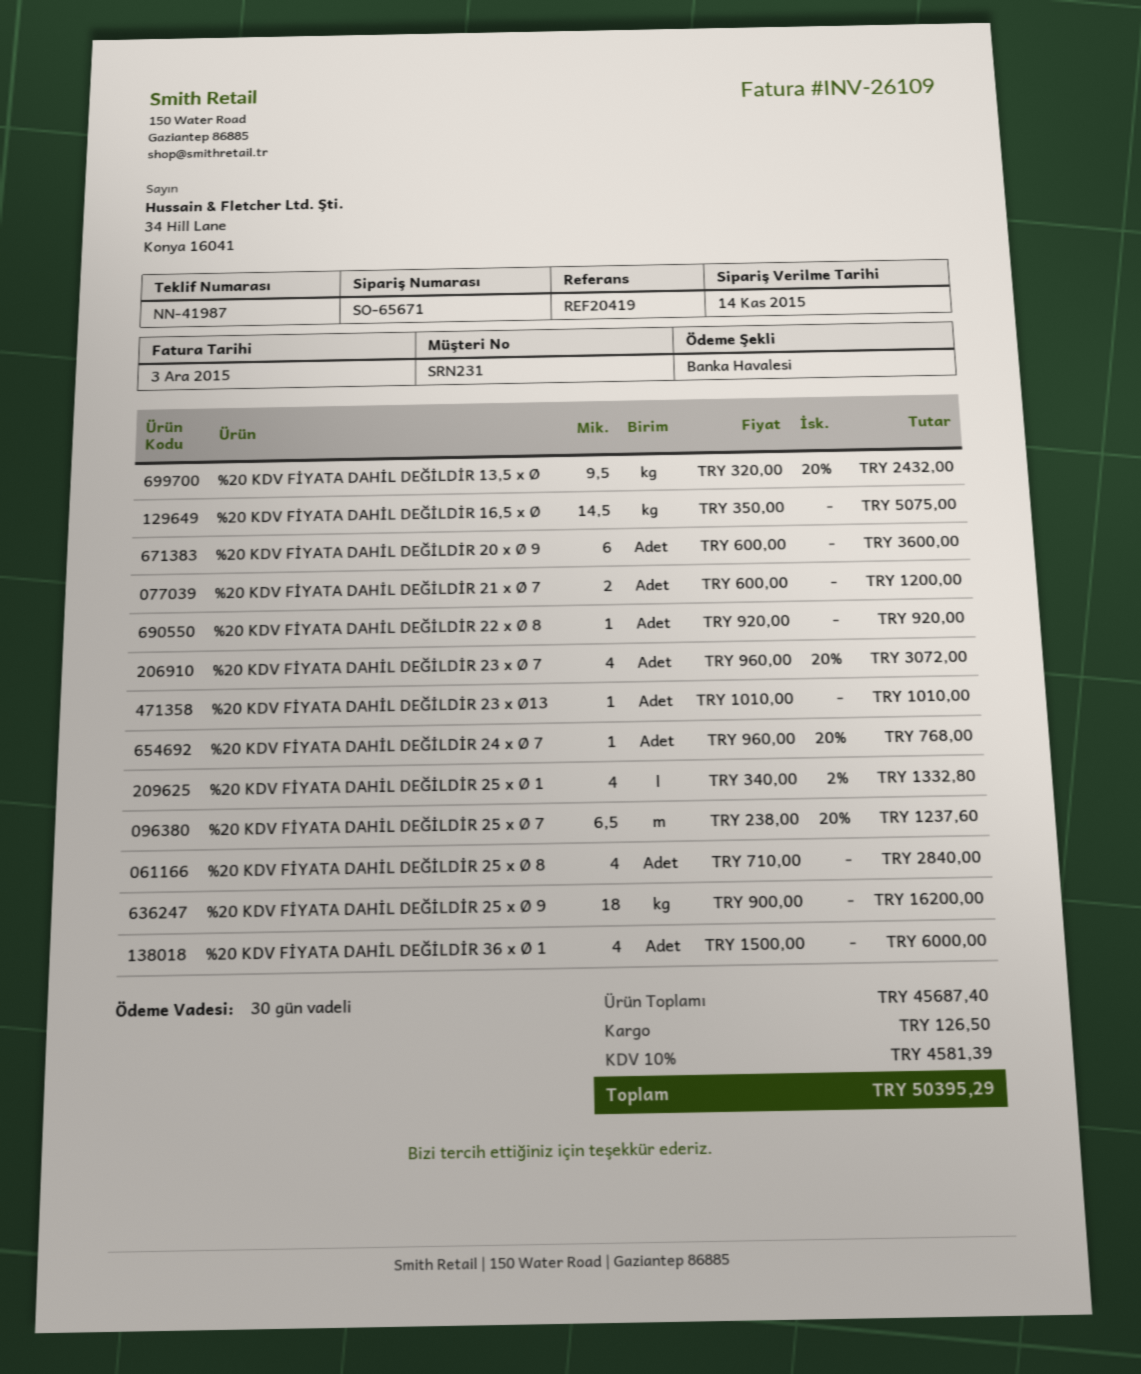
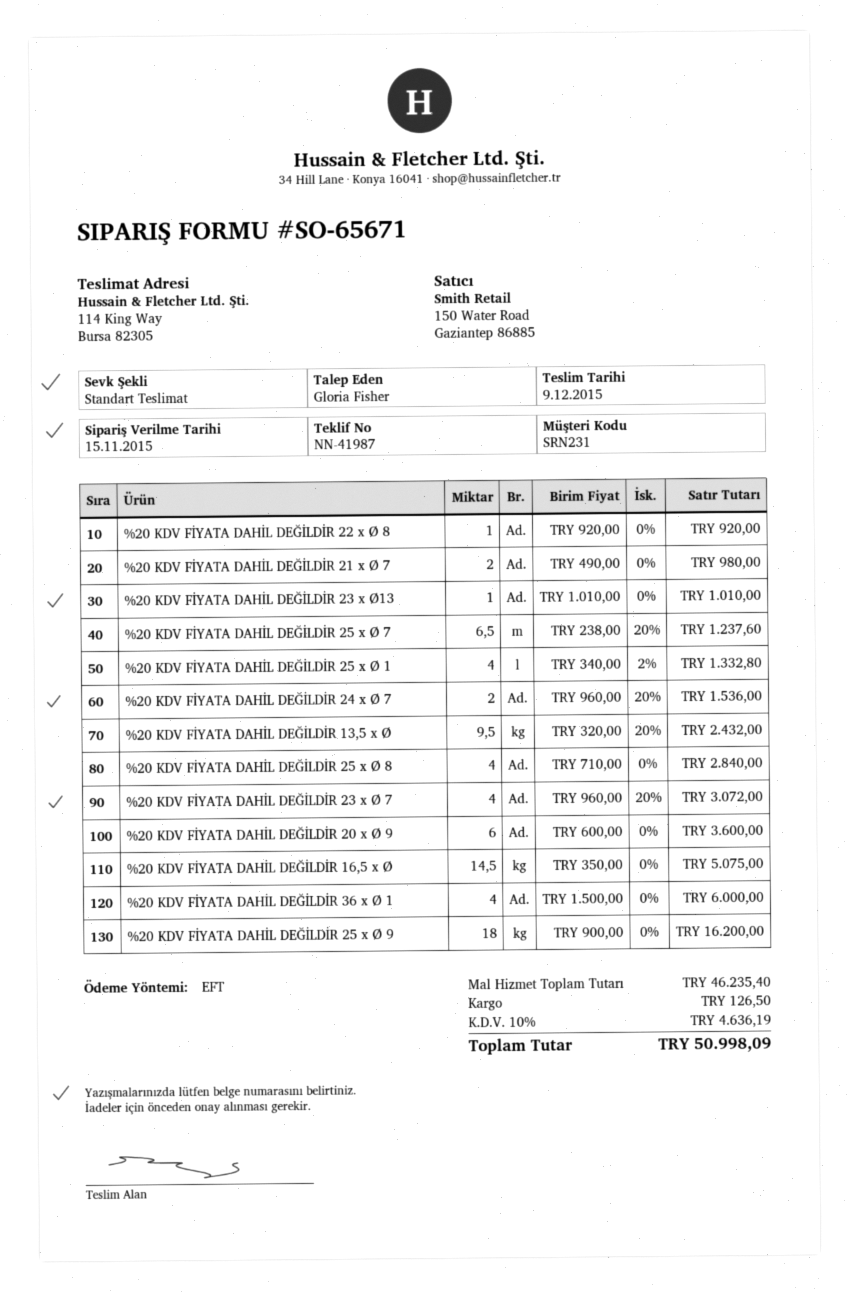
order date: 2015-11-14 -> 2015-11-15
%20 KDV FİYATA DAHİL DEĞİLDİR 21 x Ø 7: 2 x 600.00 = 1200.00 -> 2 x 490.00 = 980.00
%20 KDV FİYATA DAHİL DEĞİLDİR 24 x Ø 7: 1 x 960.00 - 20% = 768.00 -> 2 x 960.00 - 20% = 1536.00
subtotal: 45687.40 -> 46235.40
tax: 10% = 4581.39 -> 10% = 4636.19
total: 50395.29 -> 50998.09

